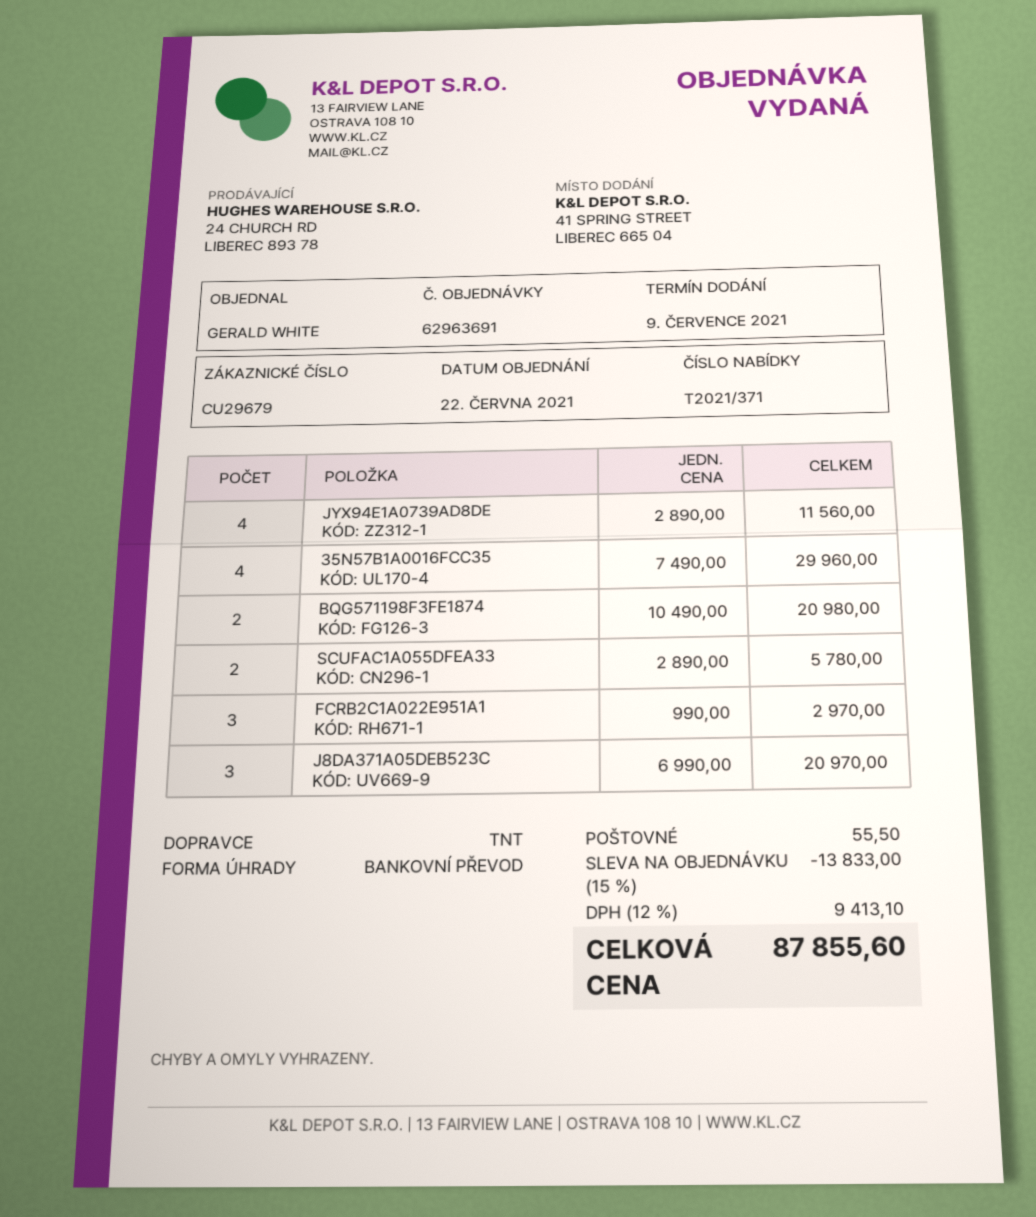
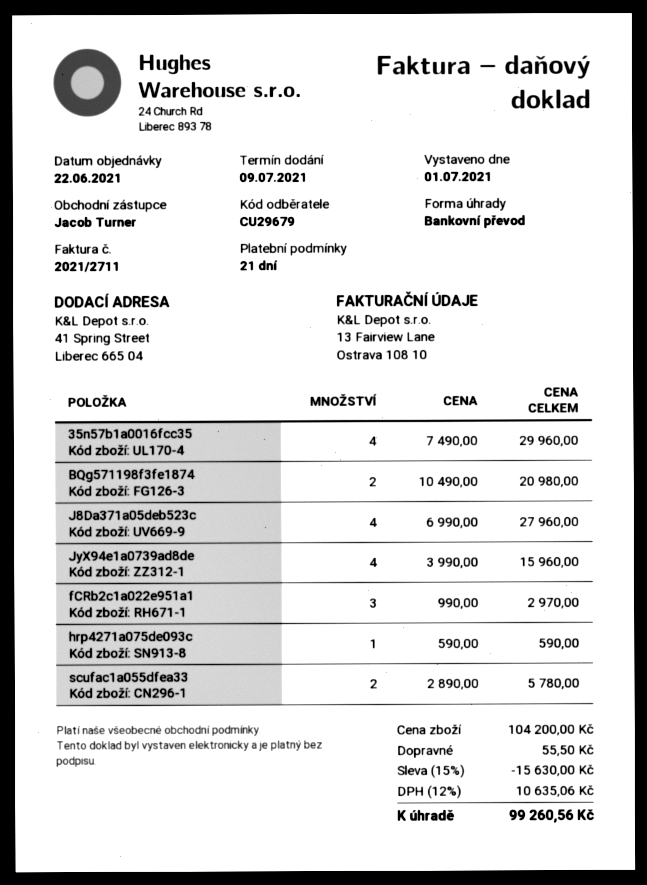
JYX94E1A0739AD8DE: 4 x 2890.00 = 11560.00 -> 4 x 3990.00 = 15960.00
J8DA371A05DEB523C: 3 x 6990.00 = 20970.00 -> 4 x 6990.00 = 27960.00
hrp4271a075de093c: none -> 1 x 590.00 = 590.00
discount: 15% = 13833.00 -> 15% = 15630.00
tax: 12% = 9413.10 -> 12% = 10635.06
total: 87855.60 -> 99260.56

